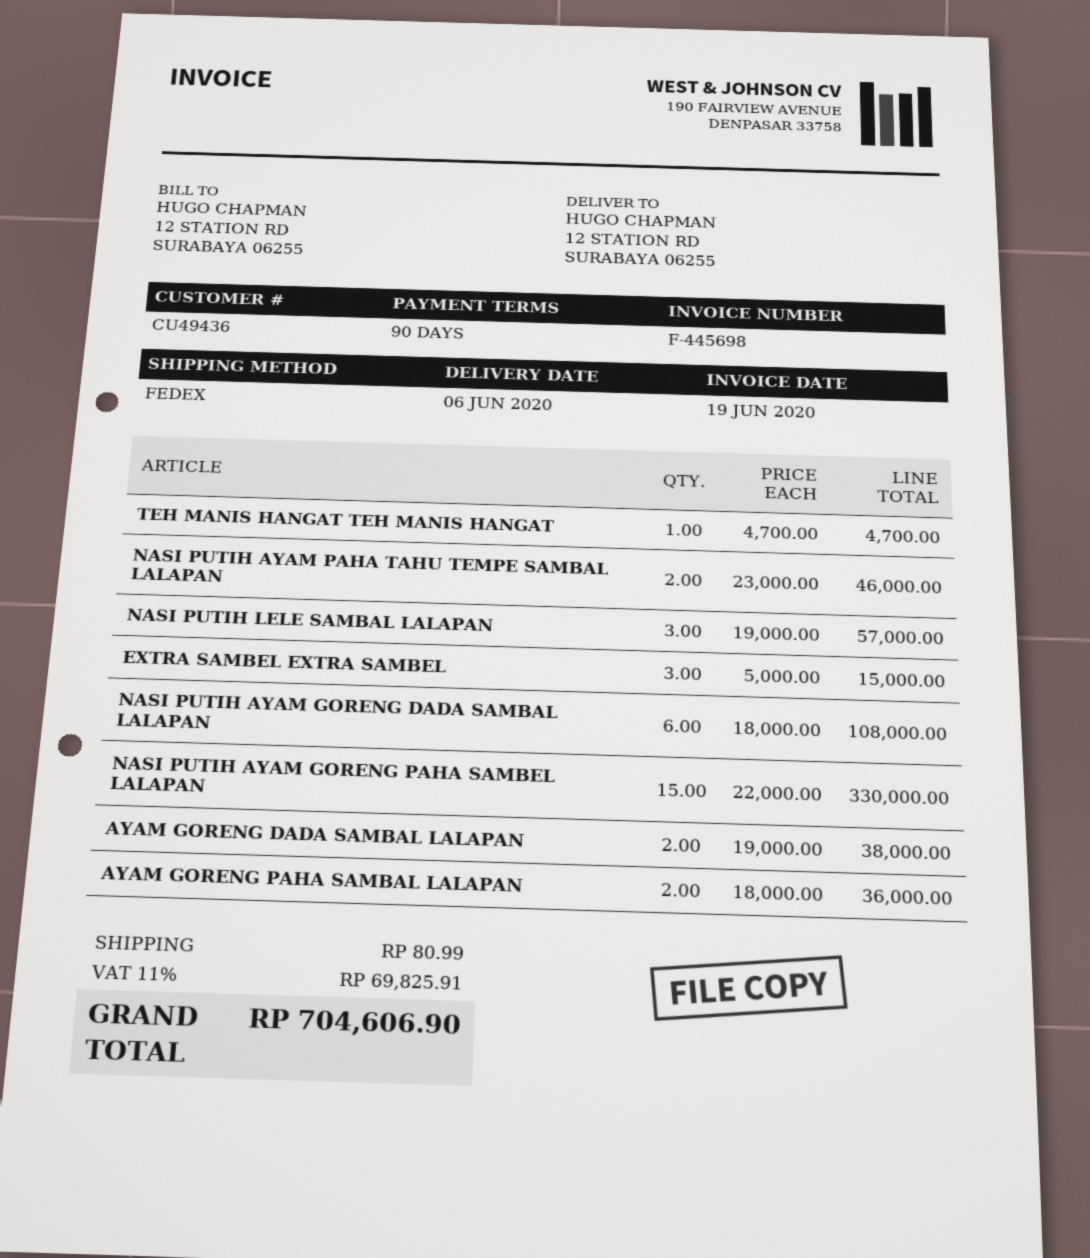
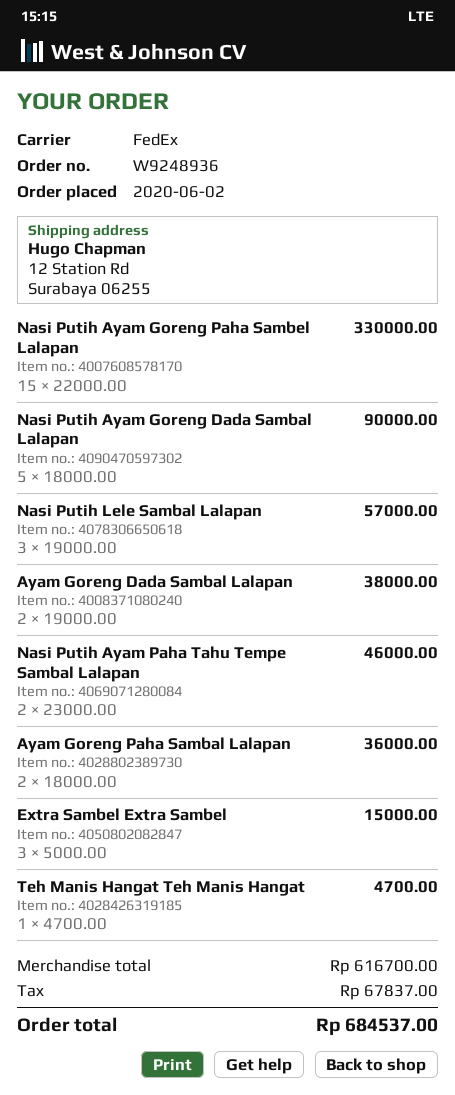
NASI PUTIH AYAM GORENG DADA SAMBAL LALAPAN: 6 x 18000.00 = 108000.00 -> 5 x 18000.00 = 90000.00
shipping: 80.99 -> none
tax: 69825.91 -> 67837.00
total: 704606.90 -> 684537.00

